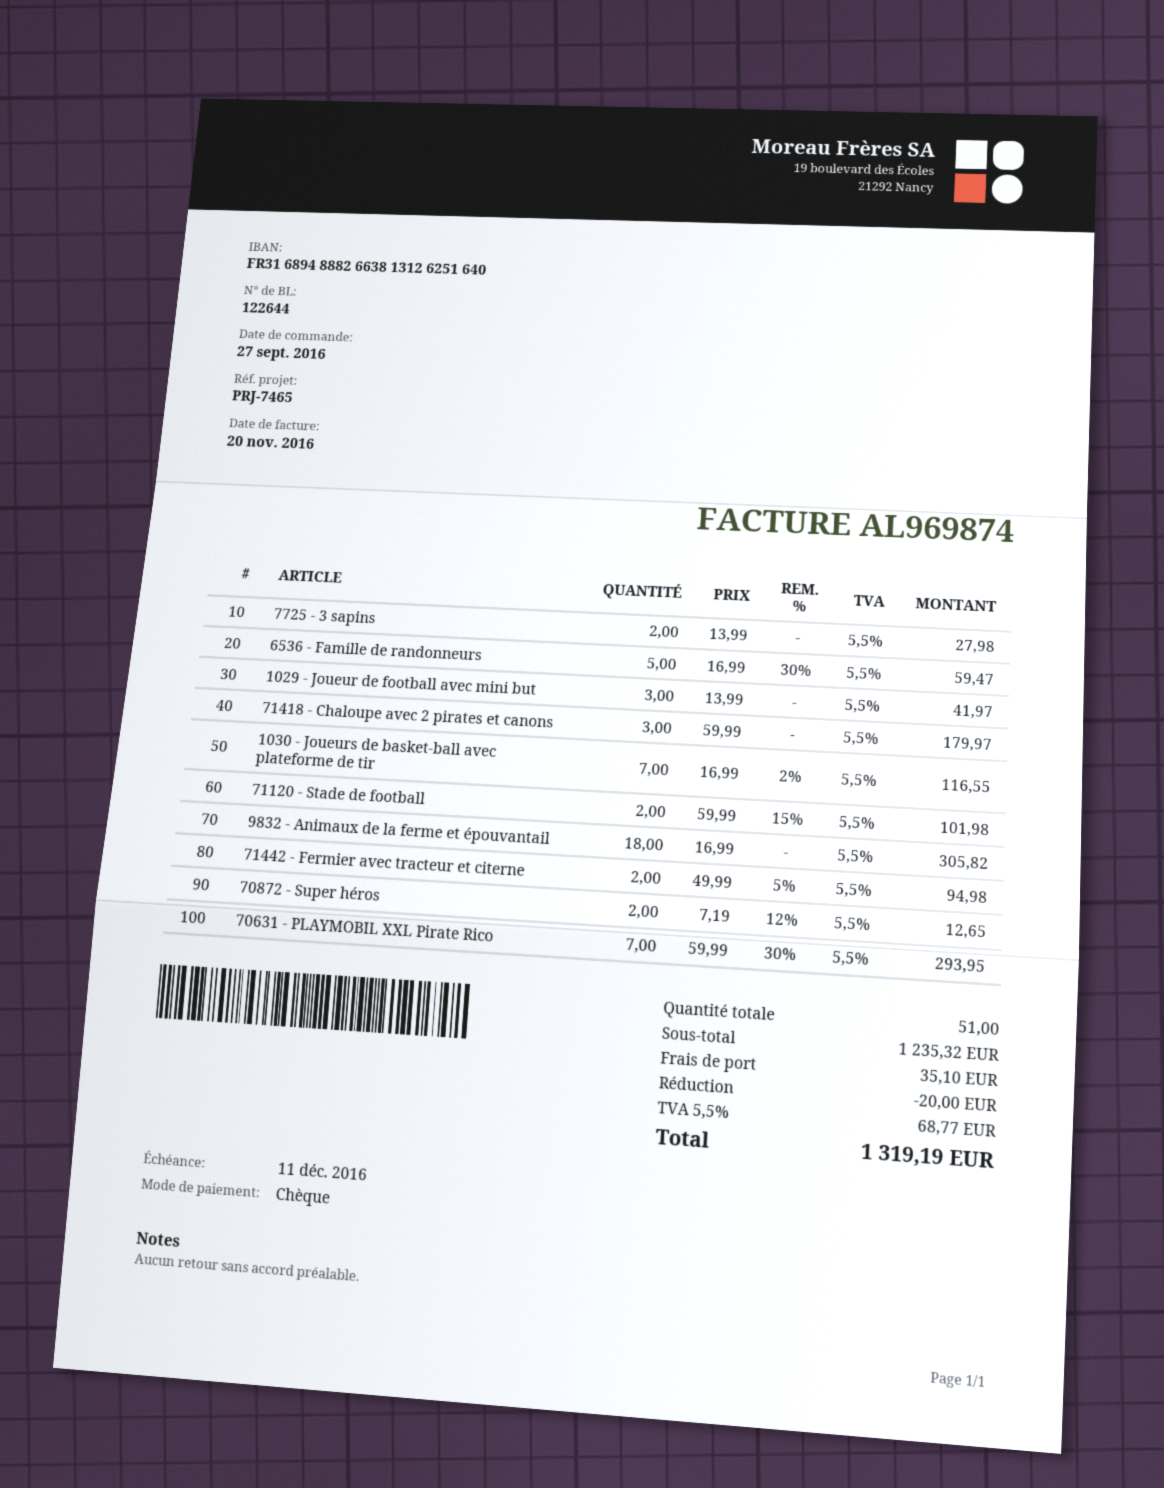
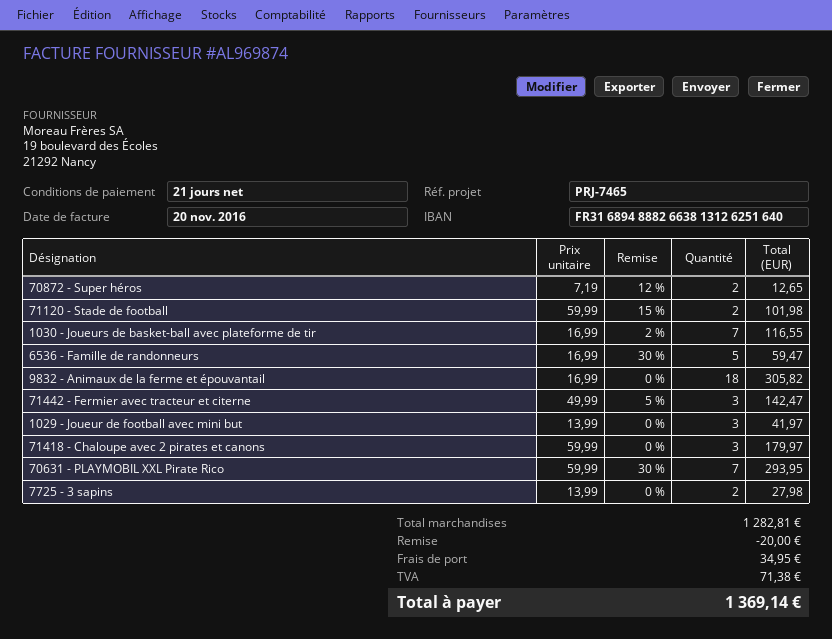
71442 - Fermier avec tracteur et citerne: 2 x 49.99 - 5% = 94.98 -> 3 x 49.99 - 5% = 142.47
subtotal: 1235.32 -> 1282.81
shipping: 35.10 -> 34.95
tax: 68.77 -> 71.38
total: 1319.19 -> 1369.14

